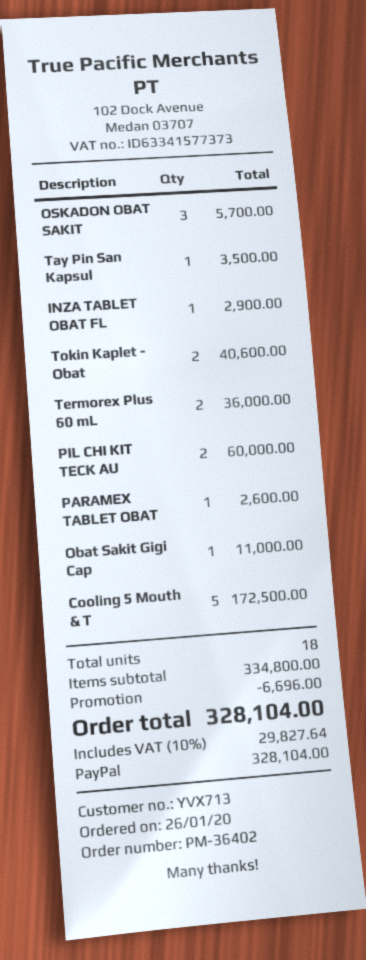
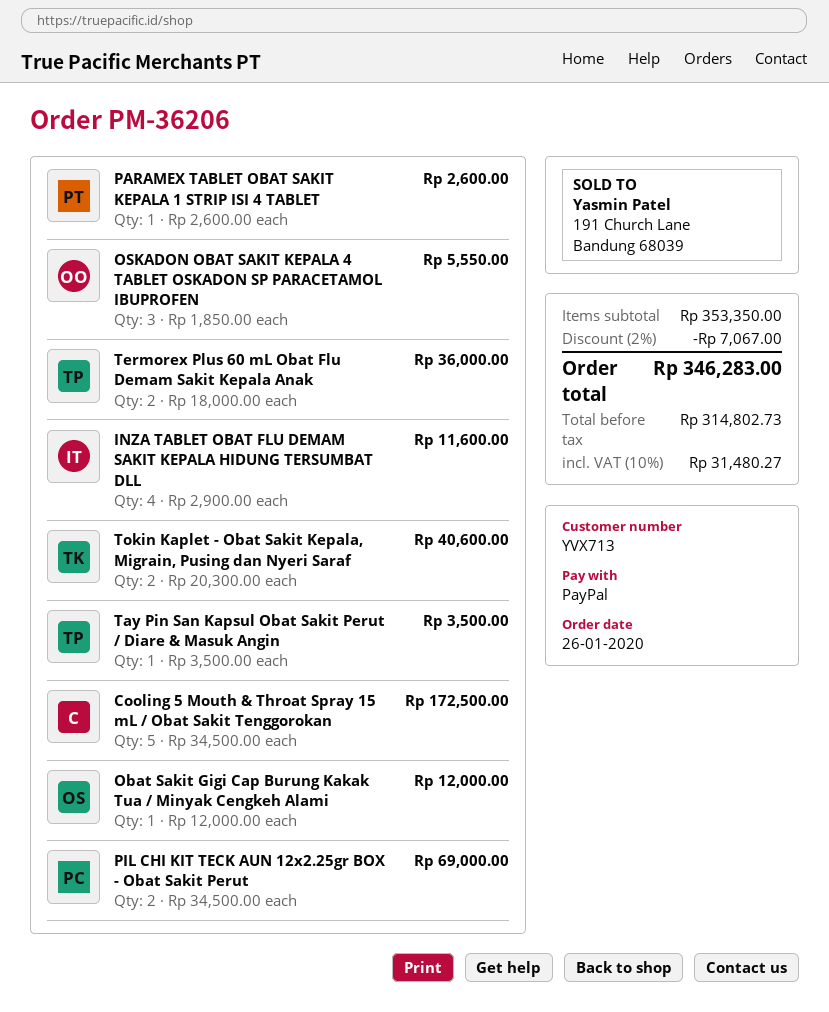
order number: PM-36402 -> PM-36206
OSKADON OBAT SAKIT: 3 for 5700.00 -> 3 for 5550.00
INZA TABLET OBAT FL: 1 for 2900.00 -> 4 for 11600.00
PIL CHI KIT TECK AU: 2 for 60000.00 -> 2 for 69000.00
Obat Sakit Gigi Cap: 1 for 11000.00 -> 1 for 12000.00
subtotal: 334800.00 -> 353350.00
discount: 6696.00 -> 7067.00
tax: 10% = 29827.64 -> 10% = 31480.27
total: 328104.00 -> 346283.00

